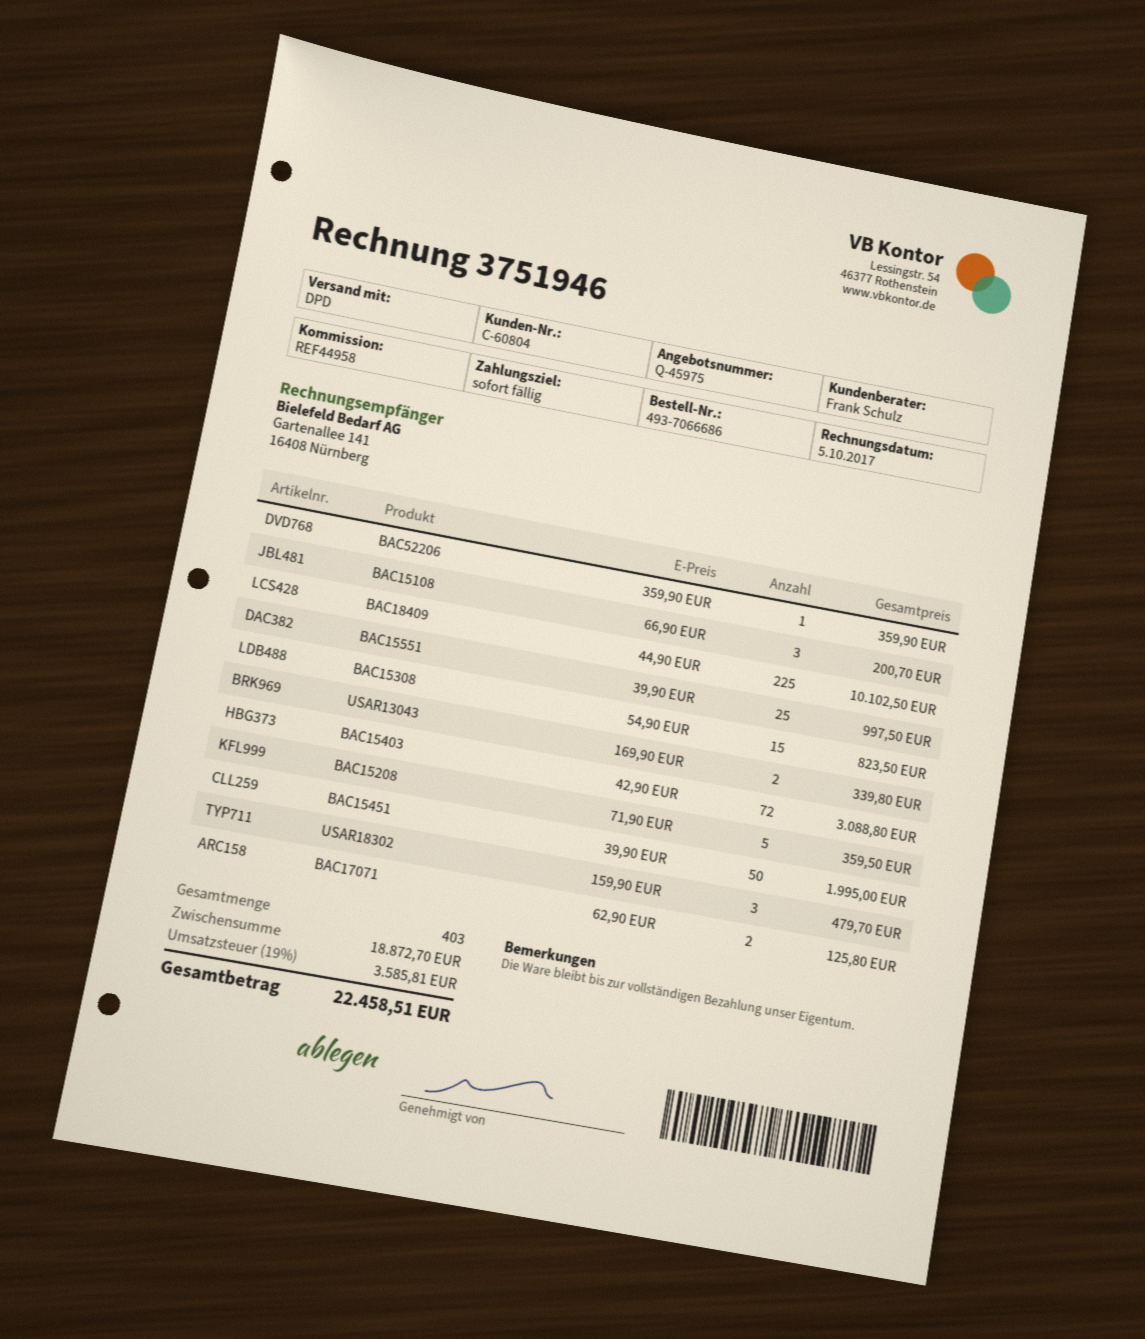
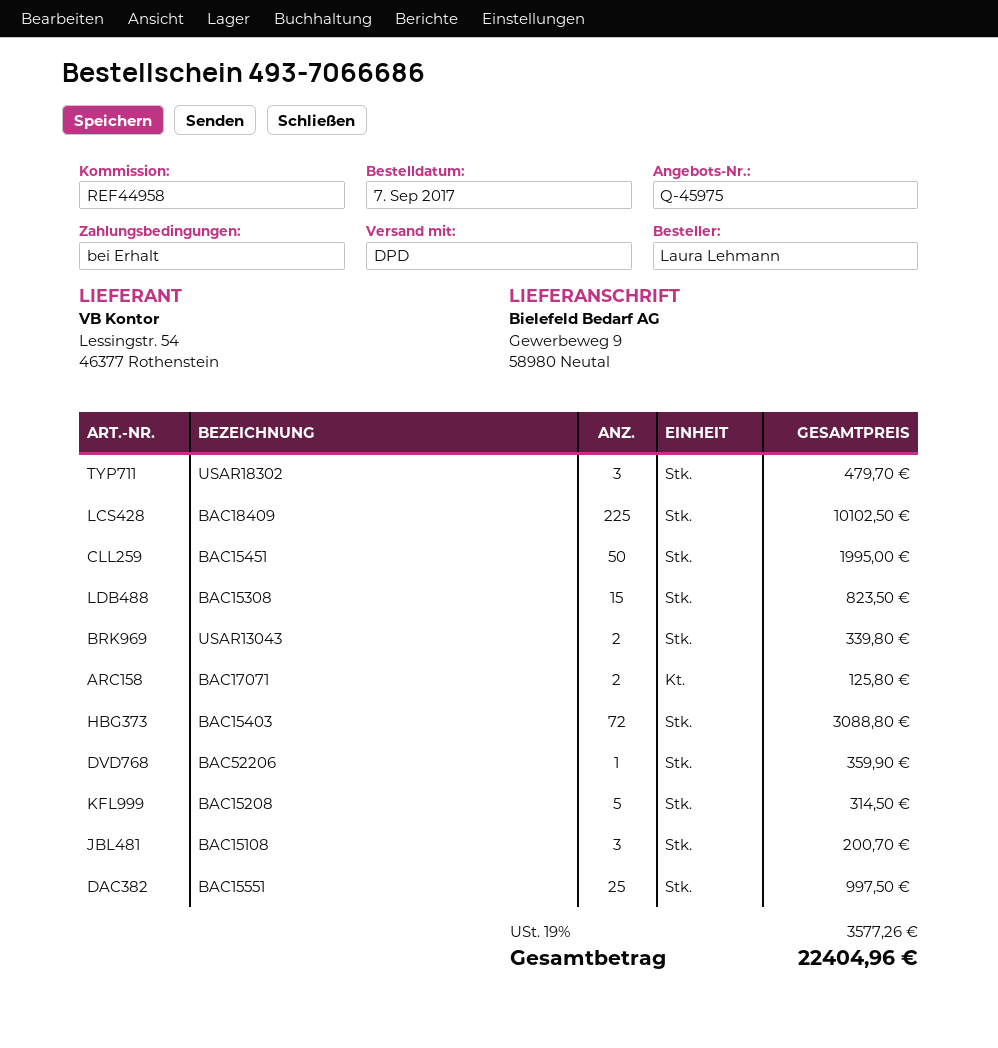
BAC15208: 5 for 359.50 -> 5 for 314.50
tax: 19% = 3585.81 -> 19% = 3577.26
total: 22458.51 -> 22404.96

